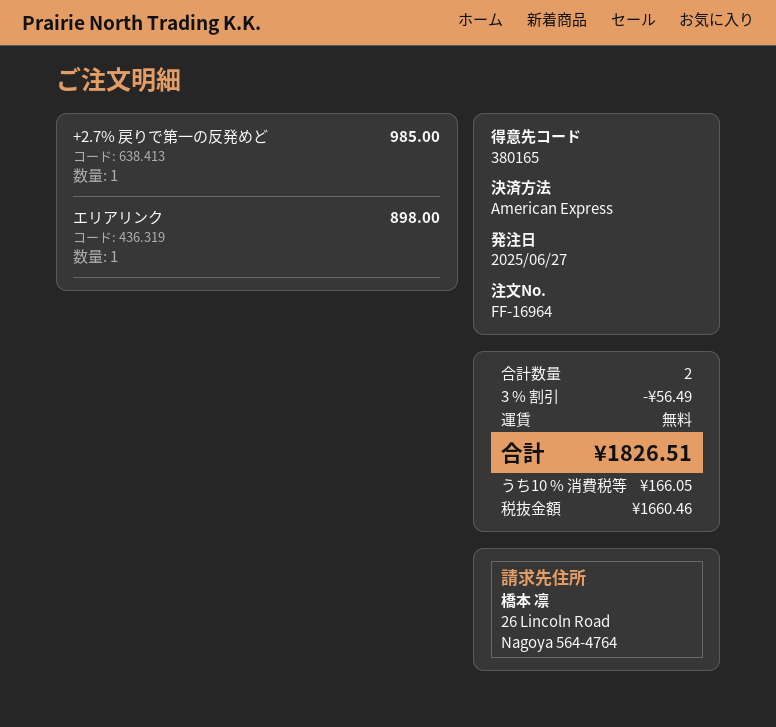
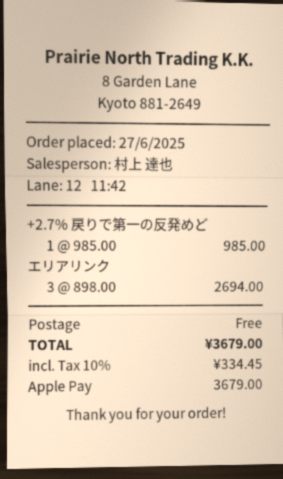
payment method: American Express -> Apple Pay
エリアリンク: 1 for 898.00 -> 3 for 2694.00
discount: 3% = 56.49 -> none
tax: 10% = 166.05 -> 10% = 334.45
total: 1826.51 -> 3679.00

